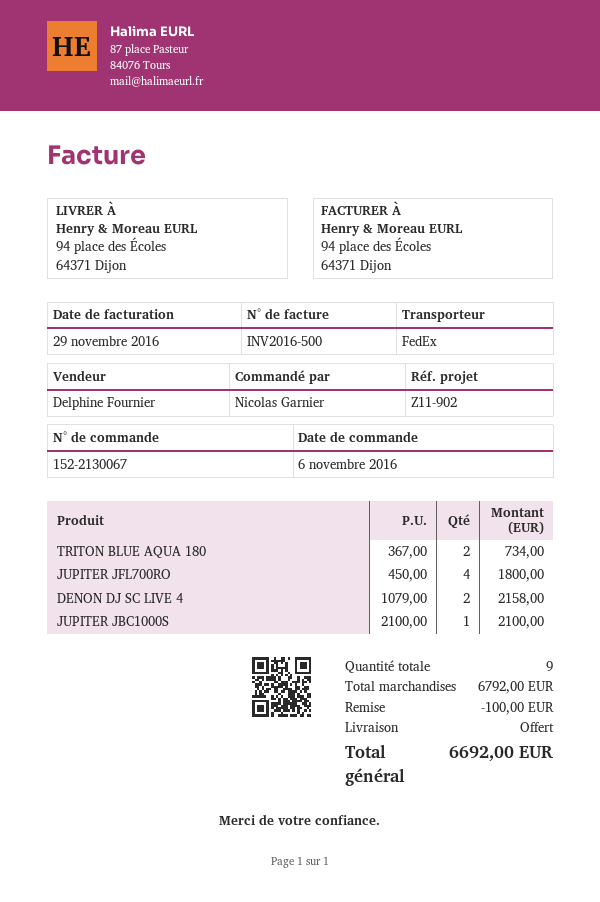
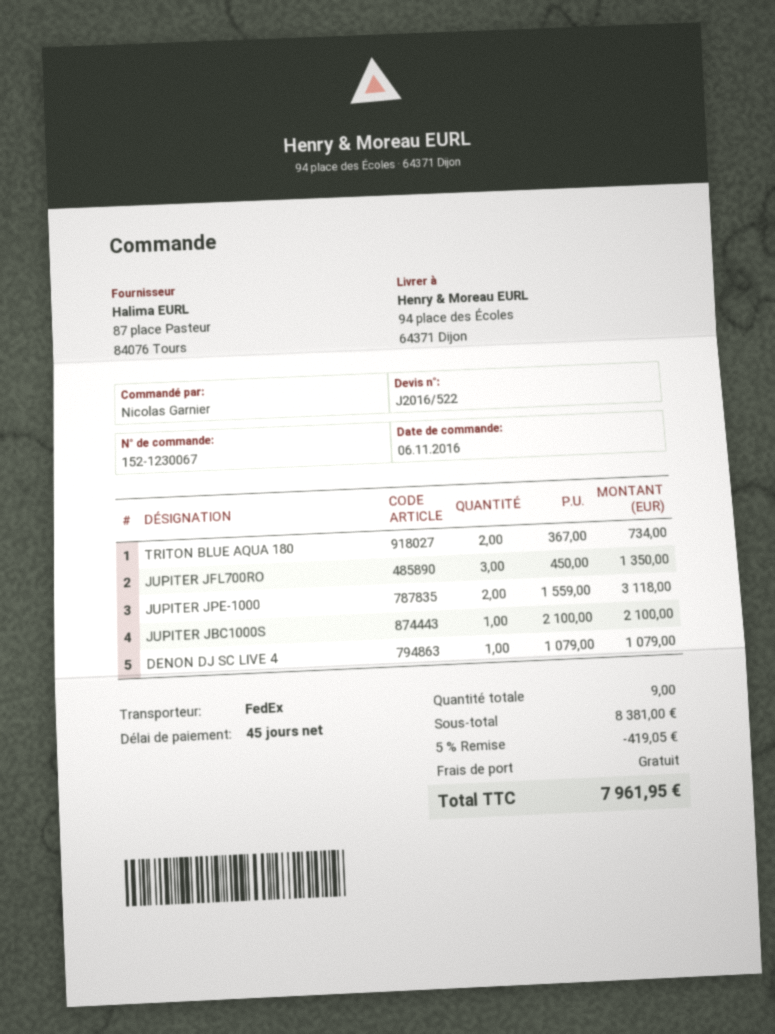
order number: 152-2130067 -> 152-1230067
JUPITER JFL700RO: 4 x 450.00 = 1800.00 -> 3 x 450.00 = 1350.00
DENON DJ SC LIVE 4: 2 x 1079.00 = 2158.00 -> 1 x 1079.00 = 1079.00
JUPITER JPE-1000: none -> 2 x 1559.00 = 3118.00
subtotal: 6792.00 -> 8381.00
discount: 100.00 -> 419.05
total: 6692.00 -> 7961.95

